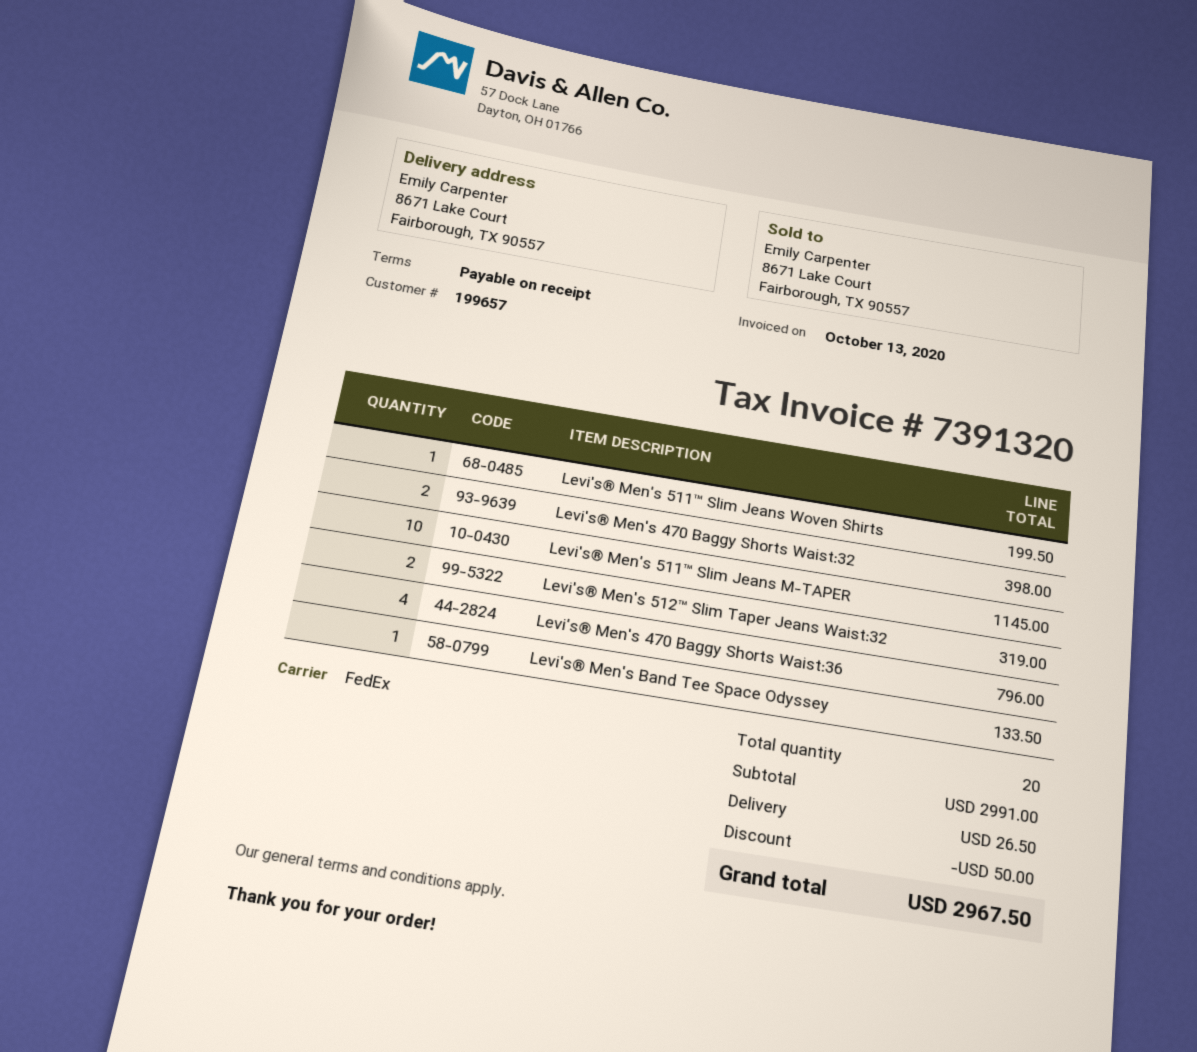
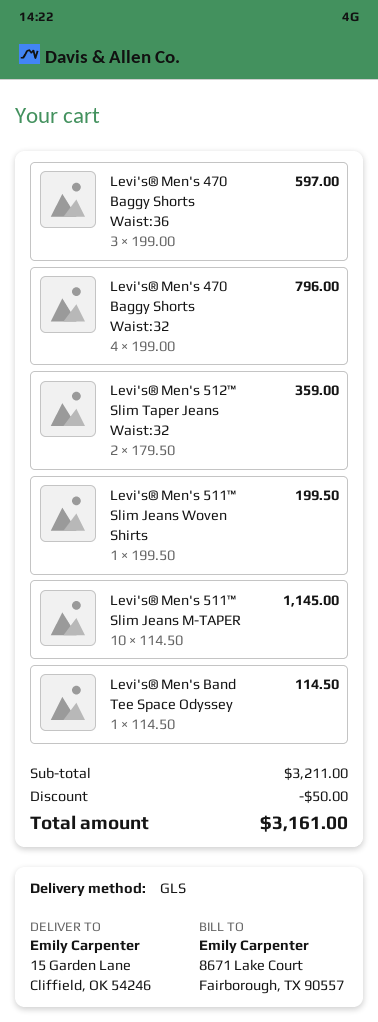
shipping method: FedEx -> GLS
ship to: 8671 Lake Court, Fairborough, TX 90557 -> 15 Garden Lane, Cliffield, OK 54246
Levi's® Men's 470 Baggy Shorts Waist:32: 2 for 398.00 -> 4 for 796.00
Levi's® Men's 512™ Slim Taper Jeans Waist:32: 2 for 319.00 -> 2 for 359.00
Levi's® Men's 470 Baggy Shorts Waist:36: 4 for 796.00 -> 3 for 597.00
Levi's® Men's Band Tee Space Odyssey: 1 for 133.50 -> 1 for 114.50
subtotal: 2991.00 -> 3211.00
shipping: 26.50 -> none
total: 2967.50 -> 3161.00

